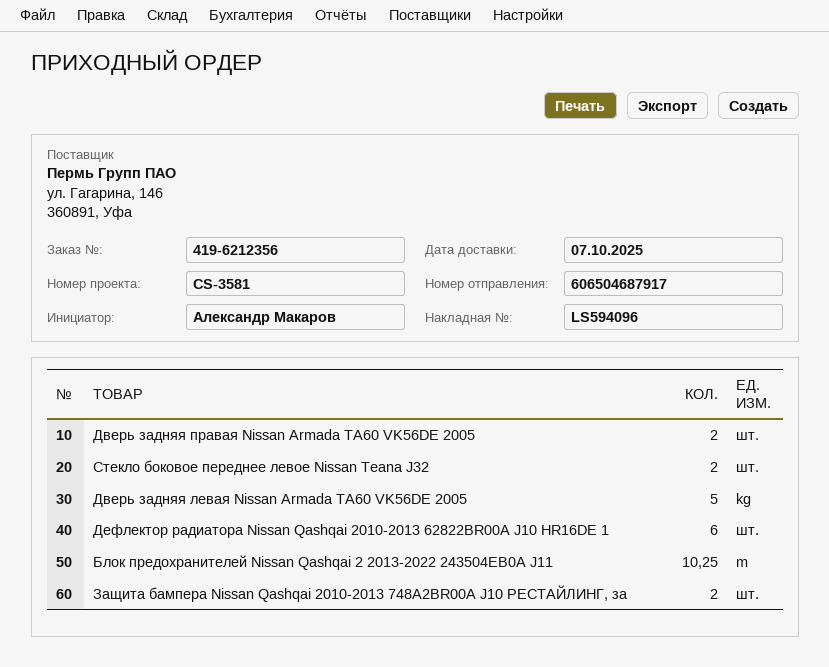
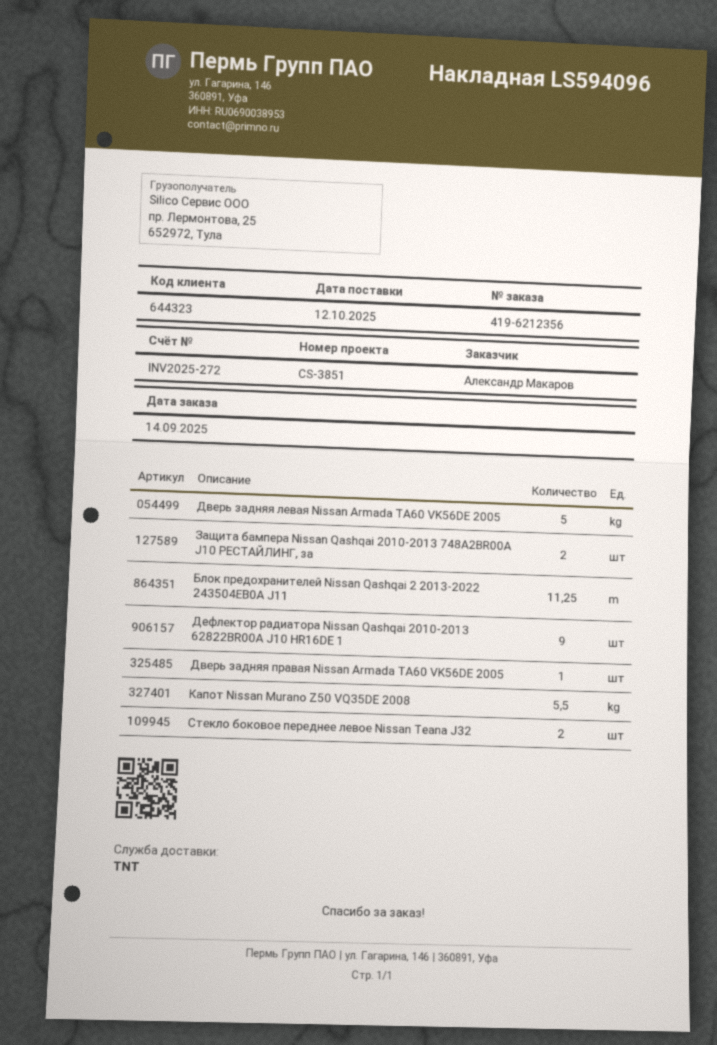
delivery date: 2025-10-07 -> 2025-10-12
reference: CS-3581 -> CS-3851
Дверь задняя правая Nissan Armada TA60 VK56DE 2005: 2 -> 1
Дефлектор радиатора Nissan Qashqai 2010-2013 62822BR00A J10 HR16DE 1: 6 -> 9
Блок предохранителей Nissan Qashqai 2 2013-2022 243504EB0A J11: 10.25 -> 11.25
Капот Nissan Murano Z50 VQ35DE 2008: none -> 5.5

